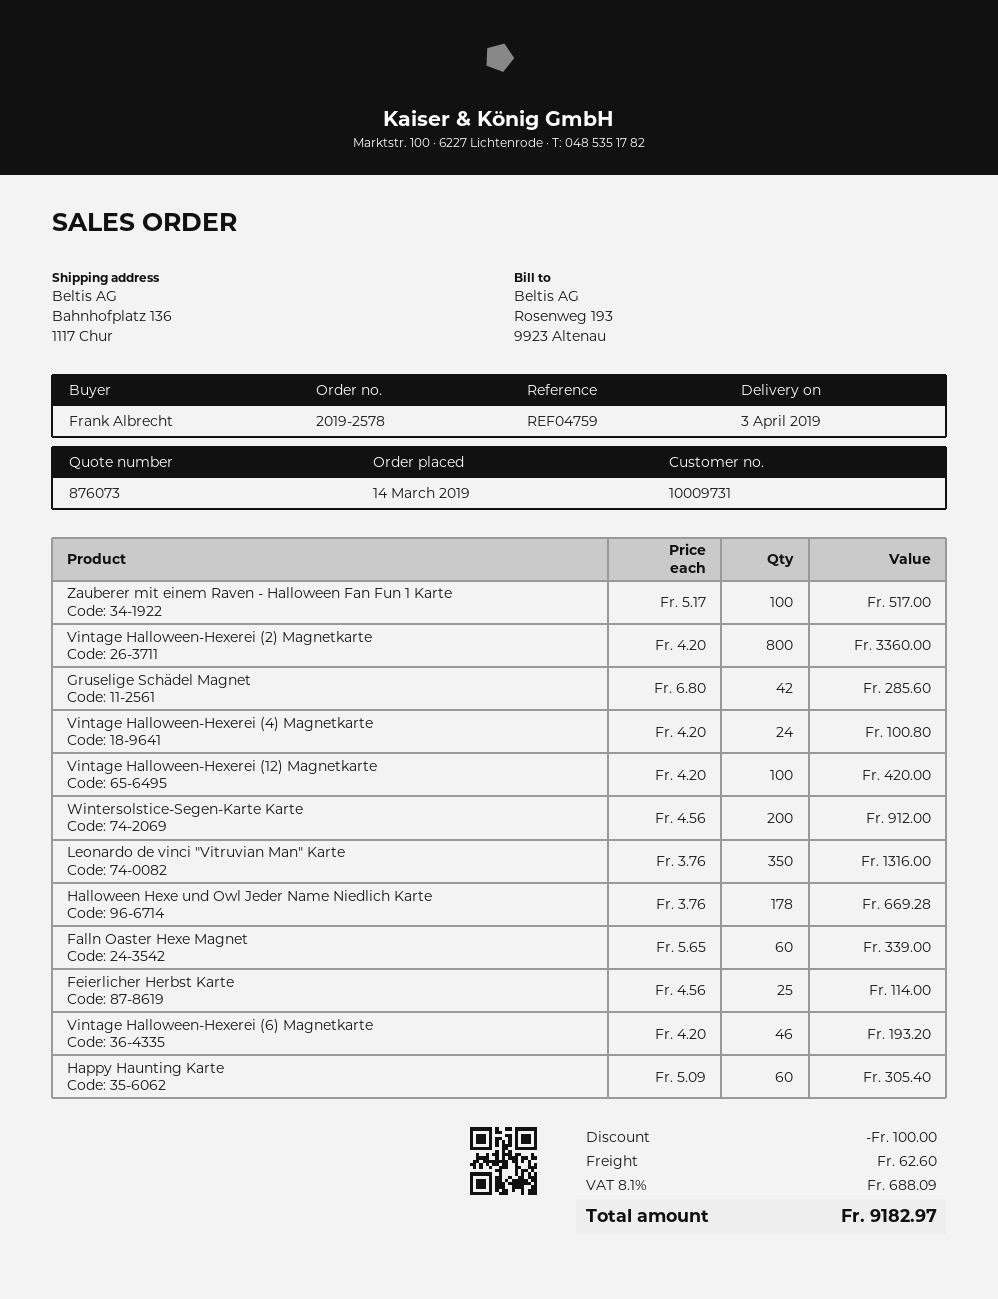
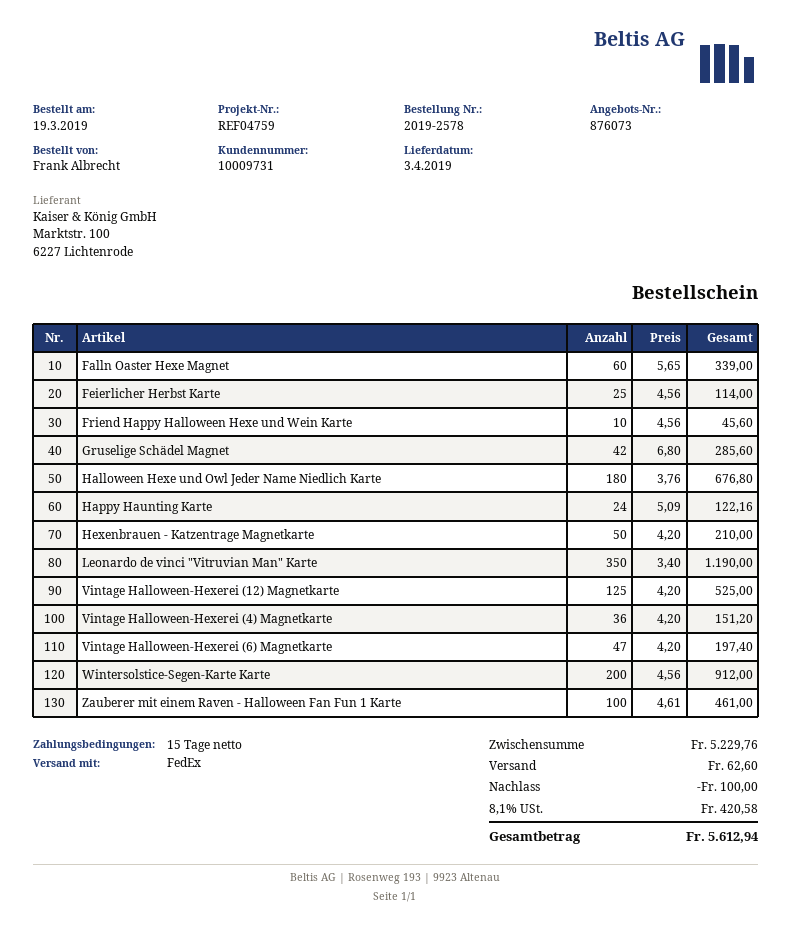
order date: 2019-03-14 -> 2019-03-19
Zauberer mit einem Raven - Halloween Fan Fun 1 Karte: 100 x 5.17 = 517.00 -> 100 x 4.61 = 461.00
Vintage Halloween-Hexerei (2) Magnetkarte: 800 x 4.20 = 3360.00 -> none
Vintage Halloween-Hexerei (4) Magnetkarte: 24 x 4.20 = 100.80 -> 36 x 4.20 = 151.20
Vintage Halloween-Hexerei (12) Magnetkarte: 100 x 4.20 = 420.00 -> 125 x 4.20 = 525.00
Leonardo de vinci "Vitruvian Man" Karte: 350 x 3.76 = 1316.00 -> 350 x 3.40 = 1190.00
Halloween Hexe und Owl Jeder Name Niedlich Karte: 178 x 3.76 = 669.28 -> 180 x 3.76 = 676.80
Vintage Halloween-Hexerei (6) Magnetkarte: 46 x 4.20 = 193.20 -> 47 x 4.20 = 197.40
Happy Haunting Karte: 60 x 5.09 = 305.40 -> 24 x 5.09 = 122.16
Friend Happy Halloween Hexe und Wein Karte: none -> 10 x 4.56 = 45.60
Hexenbrauen - Katzentrage Magnetkarte: none -> 50 x 4.20 = 210.00
tax: 8.1% = 688.09 -> 8.1% = 420.58
total: 9182.97 -> 5612.94

